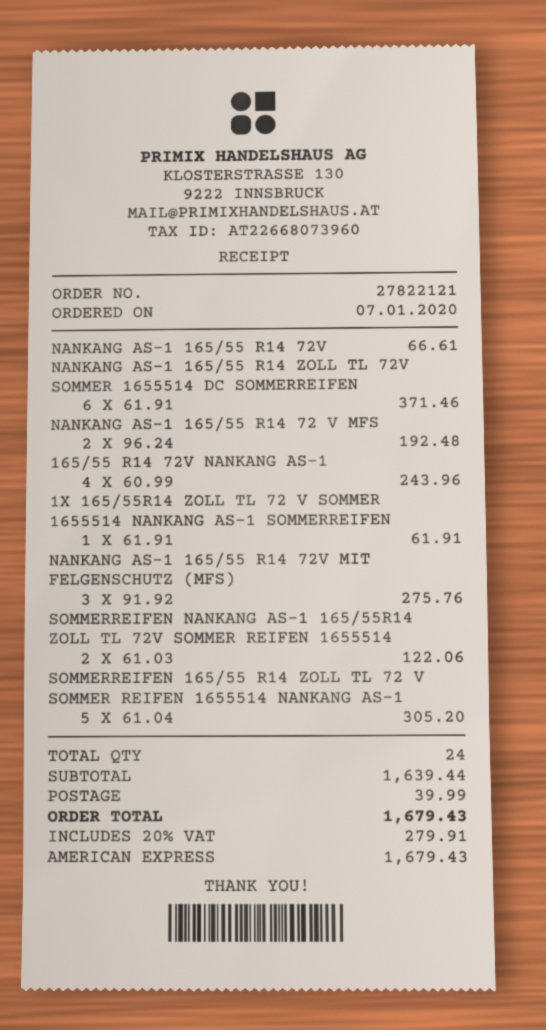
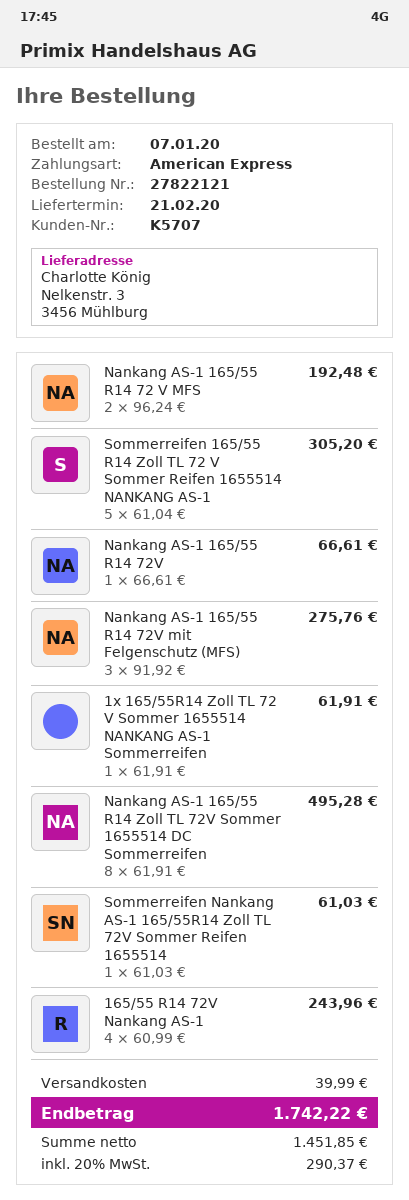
NANKANG AS-1 165/55 R14 ZOLL TL 72V SOMMER 1655514 DC SOMMERREIFEN: 6 x 61.91 = 371.46 -> 8 x 61.91 = 495.28
SOMMERREIFEN NANKANG AS-1 165/55R14 ZOLL TL 72V SOMMER REIFEN 1655514: 2 x 61.03 = 122.06 -> 1 x 61.03 = 61.03
tax: 20% = 279.91 -> 20% = 290.37
total: 1679.43 -> 1742.22

